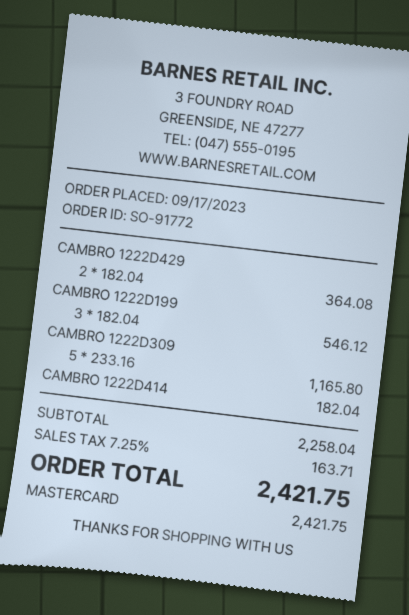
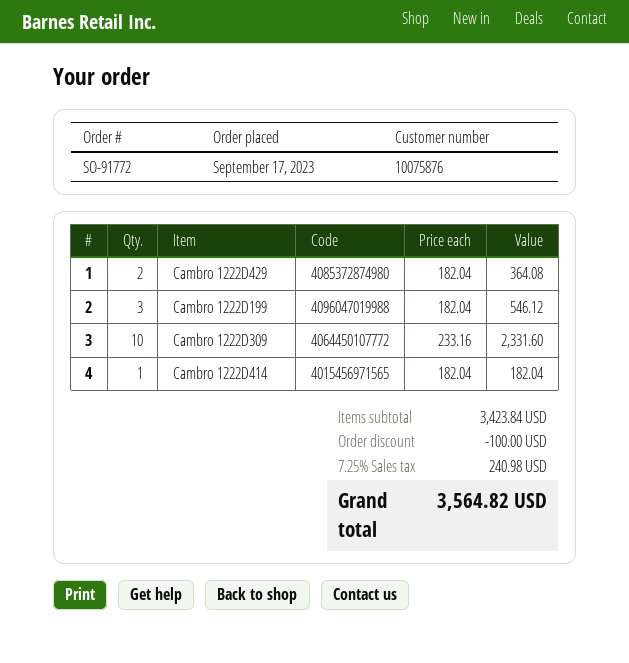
CAMBRO 1222D309: 5 x 233.16 = 1165.80 -> 10 x 233.16 = 2331.60
subtotal: 2258.04 -> 3423.84
discount: none -> 100.00
tax: 7.25% = 163.71 -> 7.25% = 240.98
total: 2421.75 -> 3564.82

